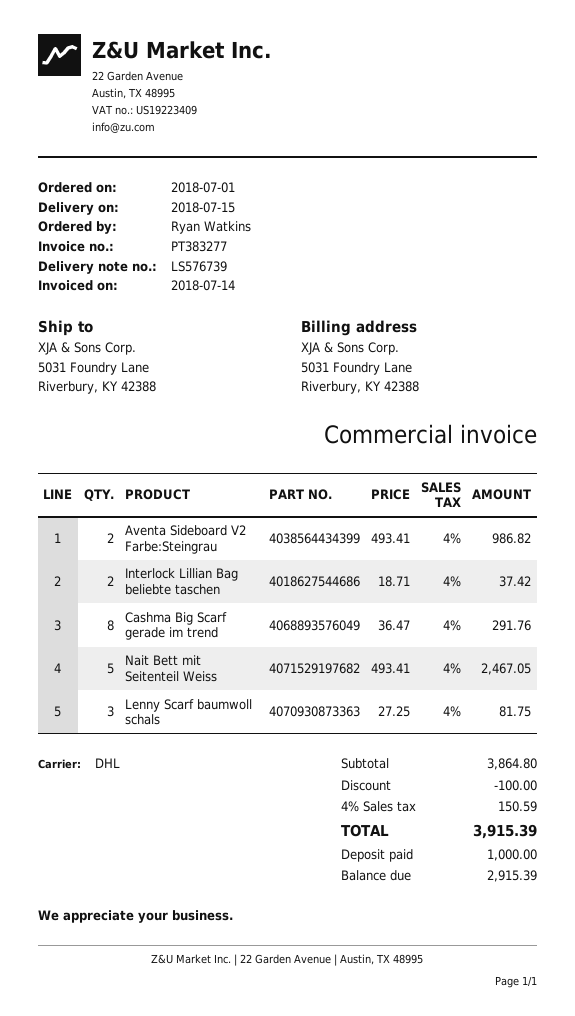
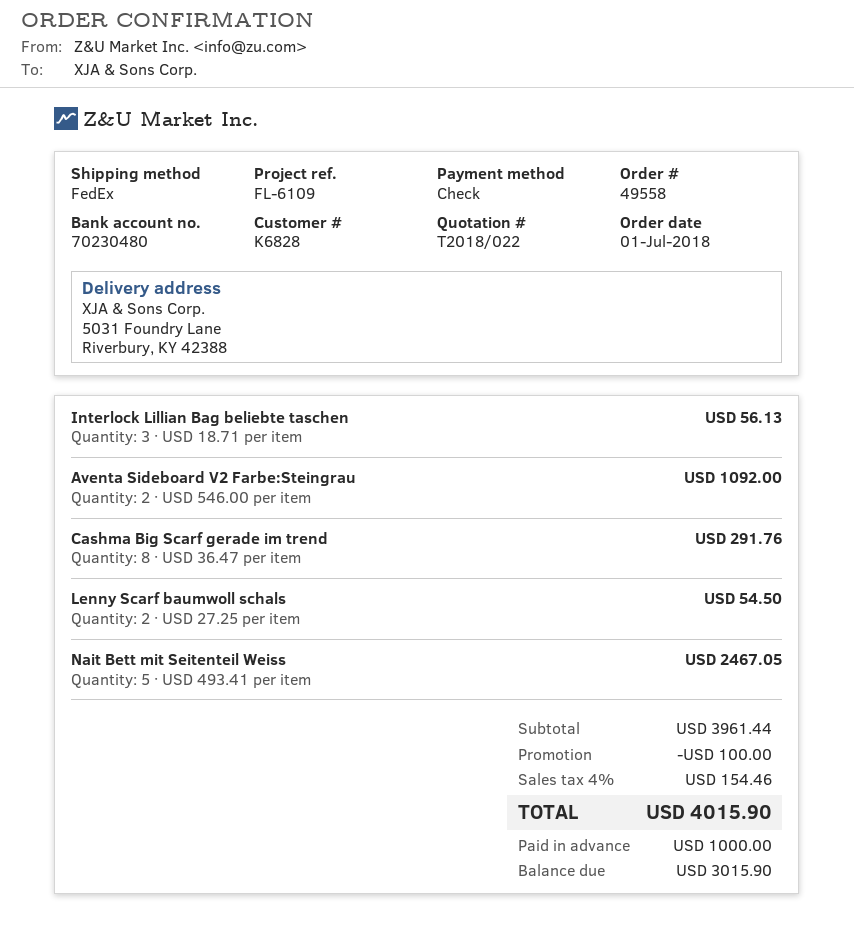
shipping method: DHL -> FedEx
Aventa Sideboard V2 Farbe:Steingrau: 2 x 493.41 = 986.82 -> 2 x 546.00 = 1092.00
Interlock Lillian Bag beliebte taschen: 2 x 18.71 = 37.42 -> 3 x 18.71 = 56.13
Lenny Scarf baumwoll schals: 3 x 27.25 = 81.75 -> 2 x 27.25 = 54.50
subtotal: 3864.80 -> 3961.44
tax: 4% = 150.59 -> 4% = 154.46
total: 3915.39 -> 4015.90
balance: 2915.39 -> 3015.90

